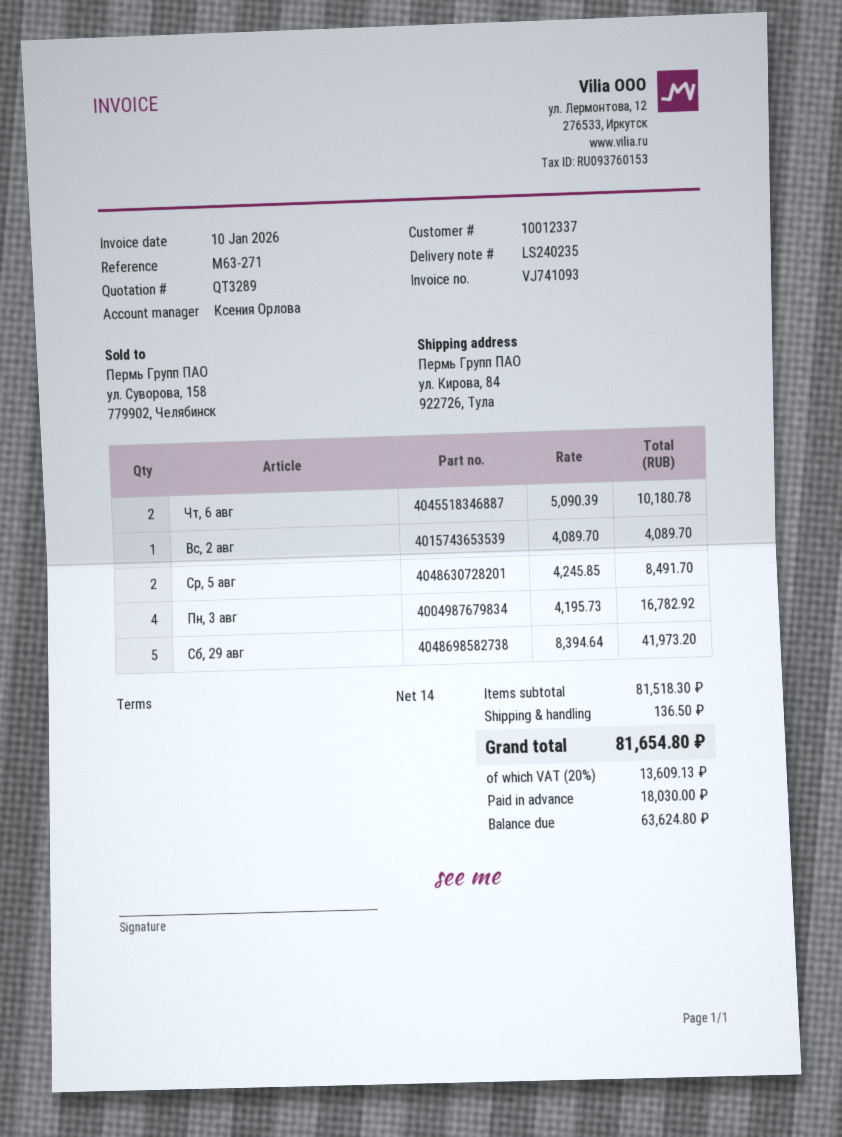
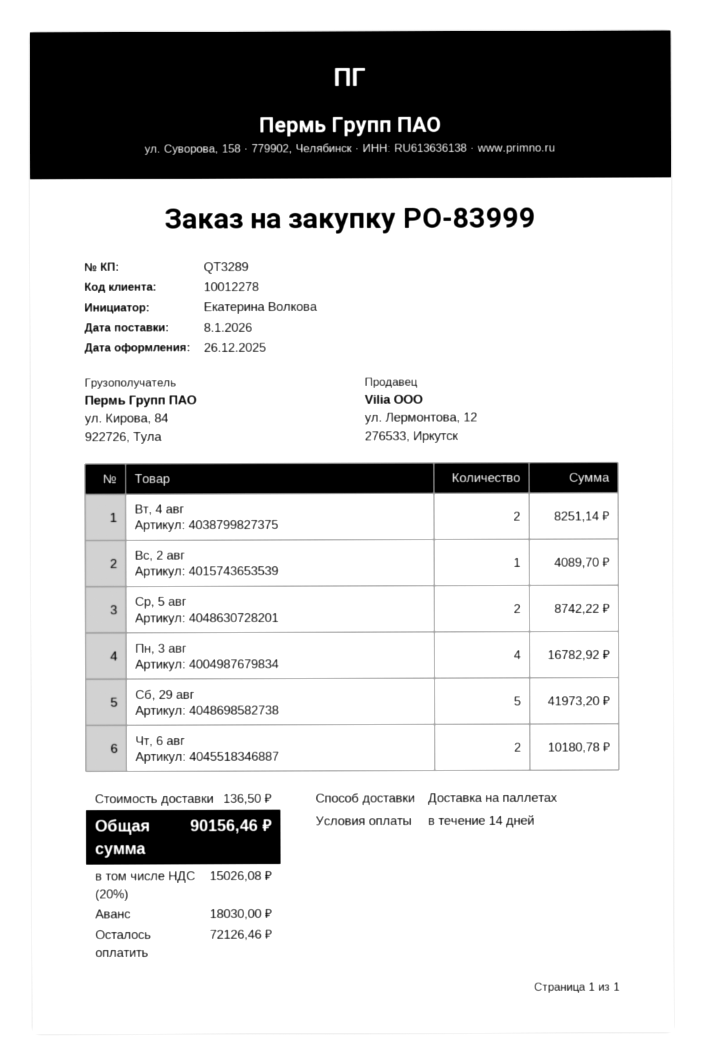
customer number: 10012337 -> 10012278
Ср, 5 авг: 2 for 8491.70 -> 2 for 8742.22
Вт, 4 авг: none -> 2 for 8251.14
tax: 20% = 13609.13 -> 20% = 15026.08
total: 81654.80 -> 90156.46
balance: 63624.80 -> 72126.46

